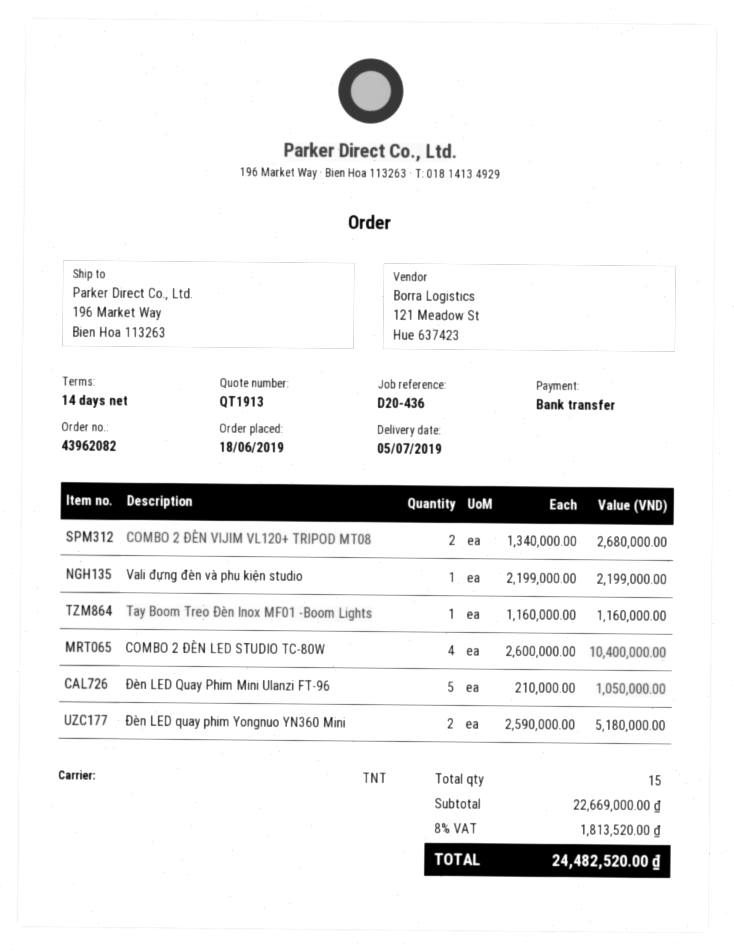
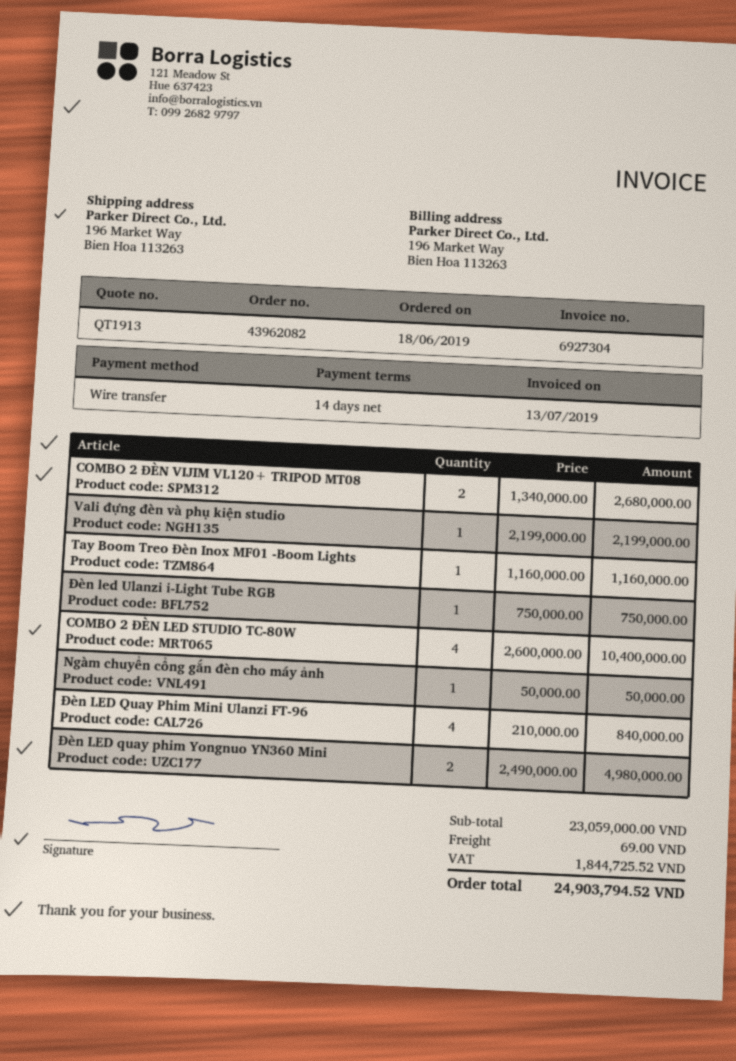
Đèn LED Quay Phim Mini Ulanzi FT-96: 5 x 210000.00 = 1050000.00 -> 4 x 210000.00 = 840000.00
Đèn LED quay phim Yongnuo YN360 Mini: 2 x 2590000.00 = 5180000.00 -> 2 x 2490000.00 = 4980000.00
Đèn led Ulanzi i-Light Tube RGB: none -> 1 x 750000.00 = 750000.00
Ngàm chuyển cổng gắn đèn cho máy ảnh: none -> 1 x 50000.00 = 50000.00
subtotal: 22669000.00 -> 23059000.00
shipping: none -> 69.00
tax: 1813520.00 -> 1844725.52
total: 24482520.00 -> 24903794.52

